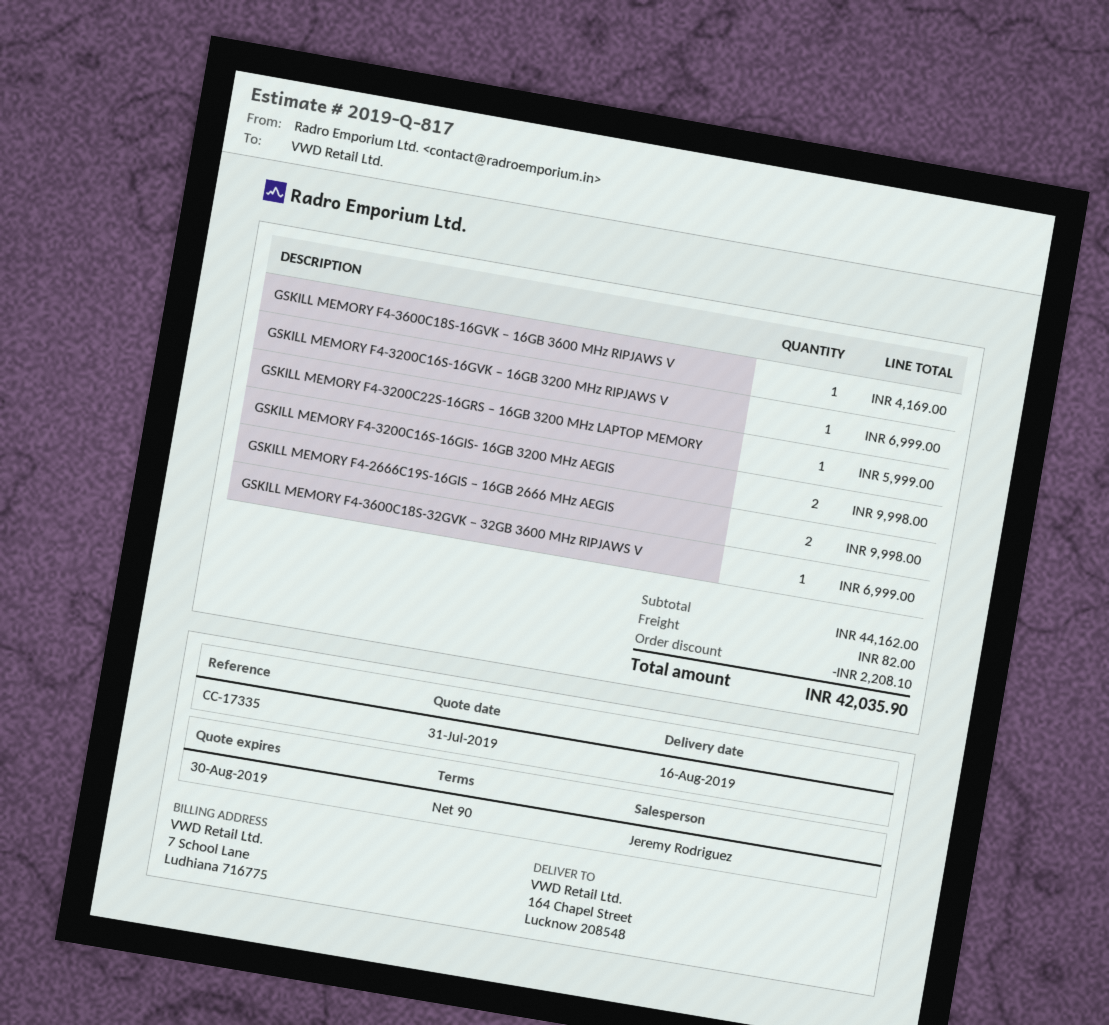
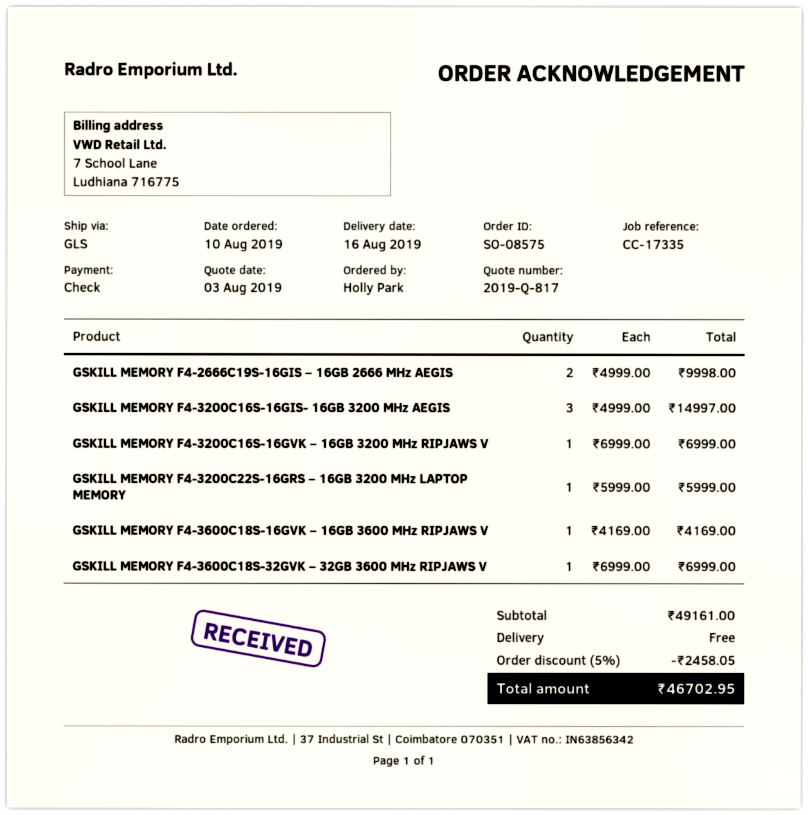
quote date: 2019-07-31 -> 2019-08-03
GSKILL MEMORY F4-3200C16S-16GIS- 16GB 3200 MHz AEGIS: 2 for 9998.00 -> 3 for 14997.00
subtotal: 44162.00 -> 49161.00
discount: 2208.10 -> 2458.05
shipping: 82.00 -> 0.00
total: 42035.90 -> 46702.95

